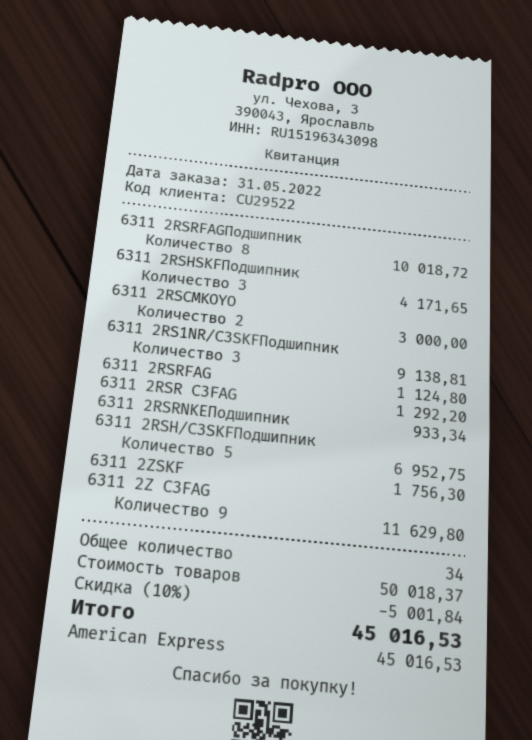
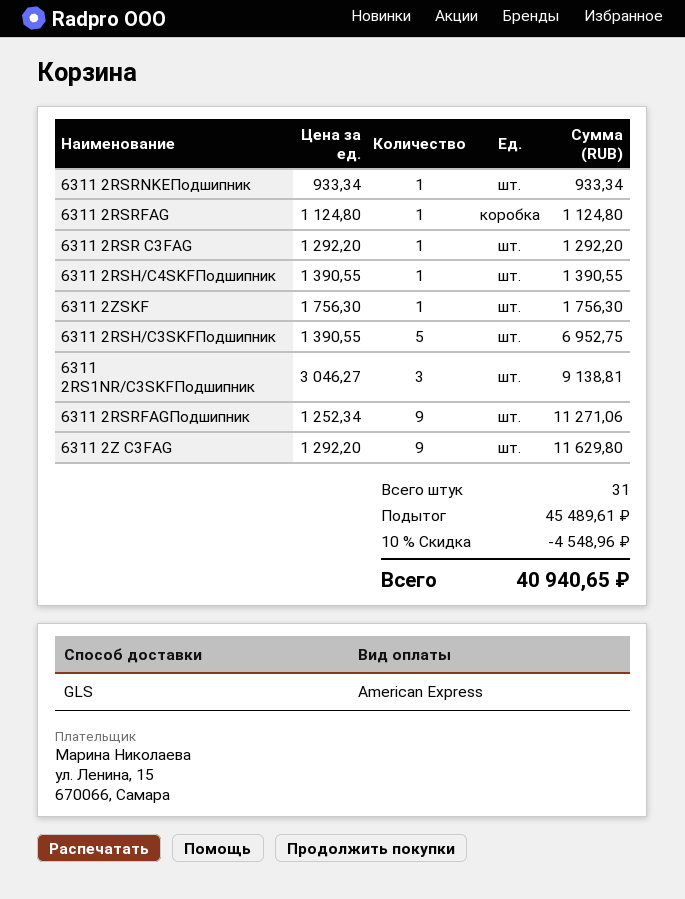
6311 2RSRFAGПодшипник: 8 for 10018.72 -> 9 for 11271.06
6311 2RSHSKFПодшипник: 3 for 4171.65 -> none
6311 2RSCMKOYO: 2 for 3000.00 -> none
6311 2RSH/C4SKFПодшипник: none -> 1 for 1390.55
total quantity: 34 -> 31
subtotal: 50018.37 -> 45489.61
discount: 10% = 5001.84 -> 10% = 4548.96
total: 45016.53 -> 40940.65

